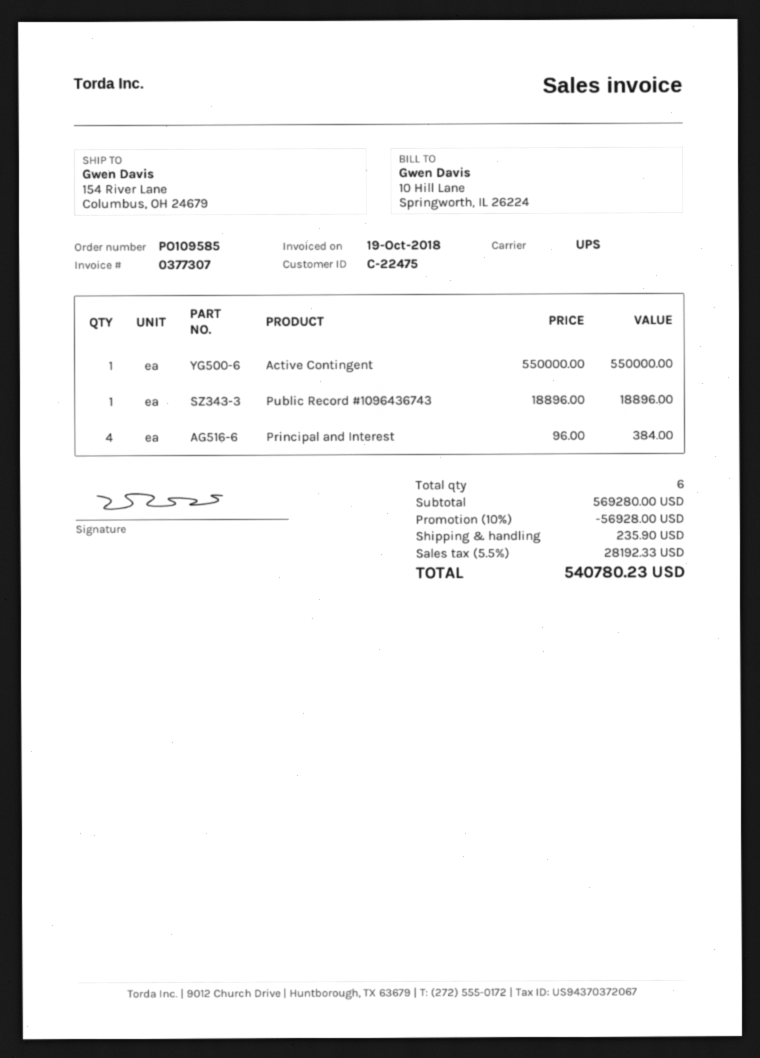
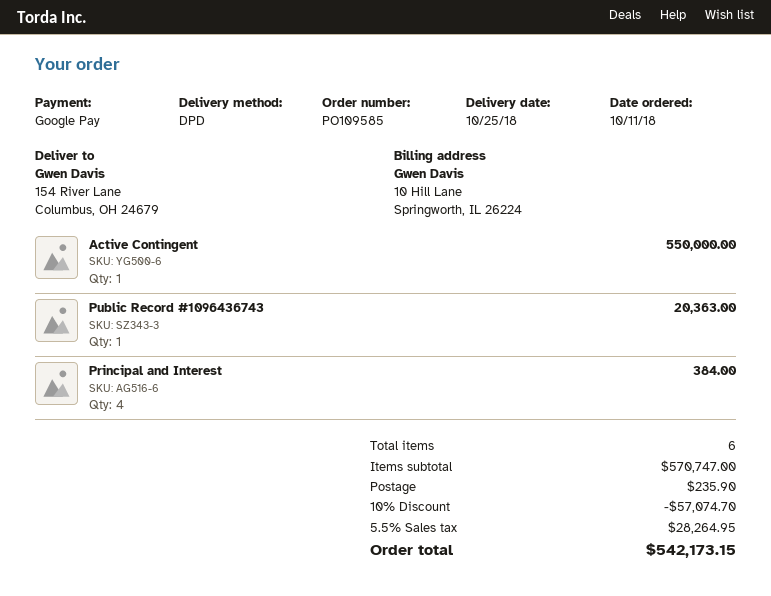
shipping method: UPS -> DPD
Public Record #1096436743: 1 for 18896.00 -> 1 for 20363.00
subtotal: 569280.00 -> 570747.00
discount: 10% = 56928.00 -> 10% = 57074.70
tax: 5.5% = 28192.33 -> 5.5% = 28264.95
total: 540780.23 -> 542173.15

